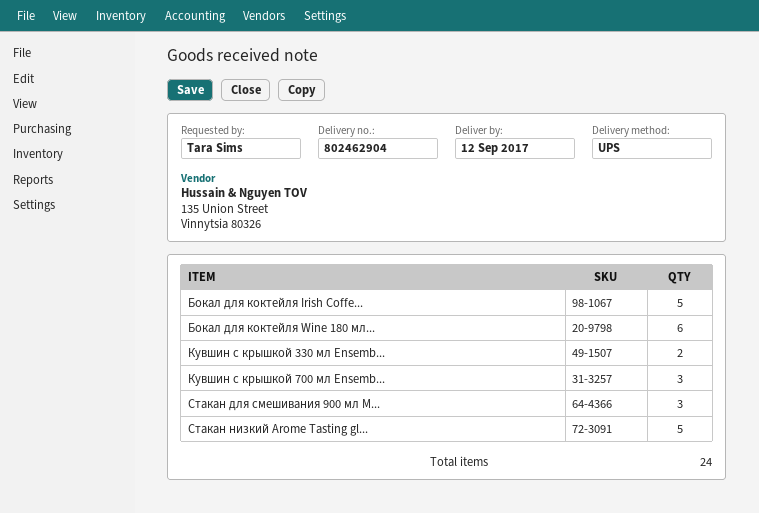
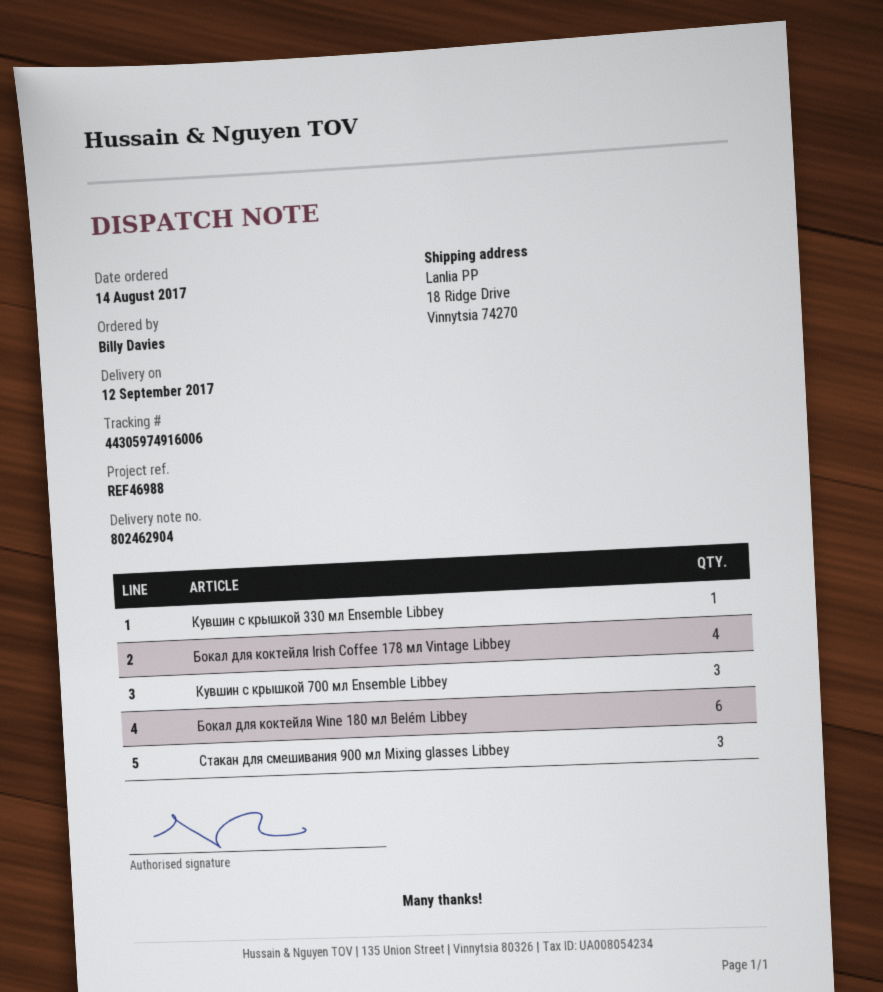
ordered by: Tara Sims -> Billy Davies
Бокал для коктейля Irish Coffe...: 5 -> 4
Кувшин с крышкой 330 мл Ensemb...: 2 -> 1
Стакан низкий Arome Tasting gl...: 5 -> none

